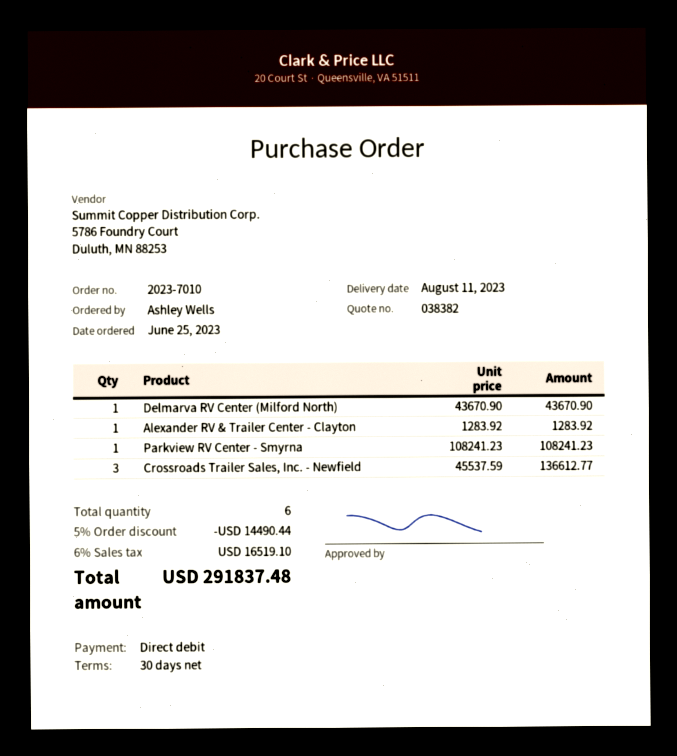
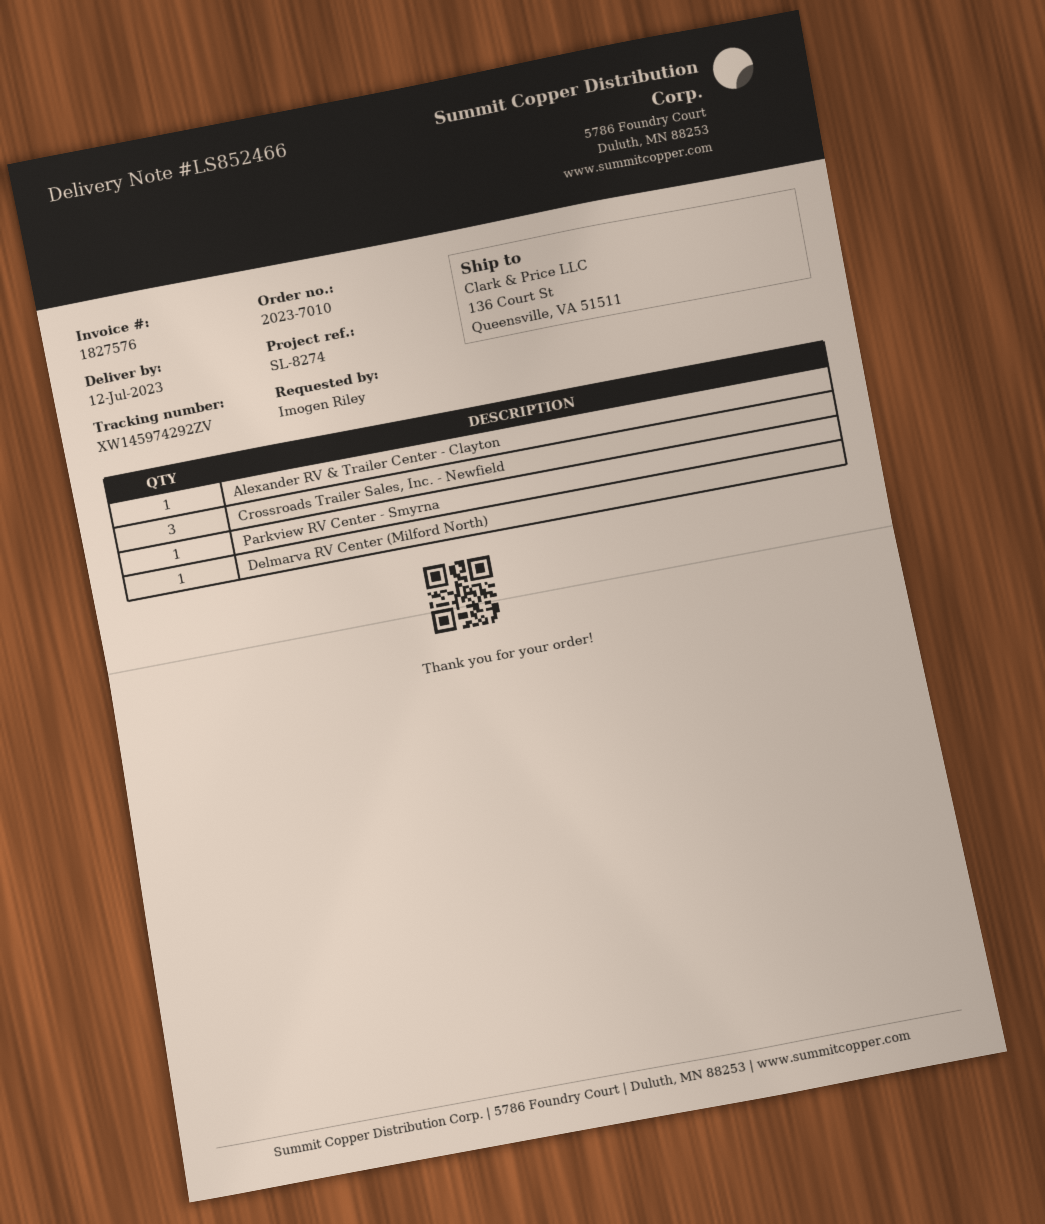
delivery date: 2023-08-11 -> 2023-07-12
ordered by: Ashley Wells -> Imogen Riley

